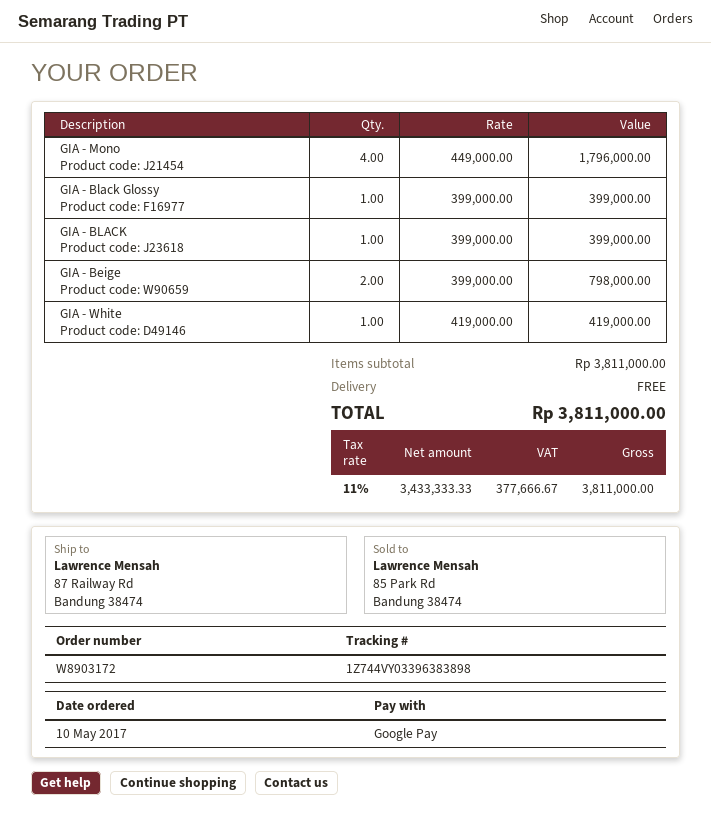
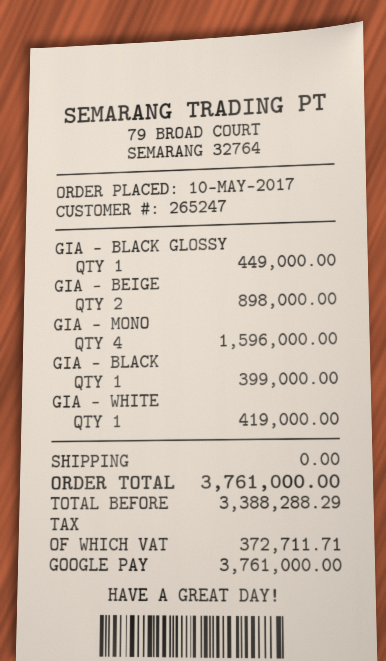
GIA - Mono: 4 for 1796000.00 -> 4 for 1596000.00
GIA - Black Glossy: 1 for 399000.00 -> 1 for 449000.00
GIA - Beige: 2 for 798000.00 -> 2 for 898000.00
net: 3433333.33 -> 3388288.29
tax: 377666.67 -> 372711.71
total: 3811000.00 -> 3761000.00

